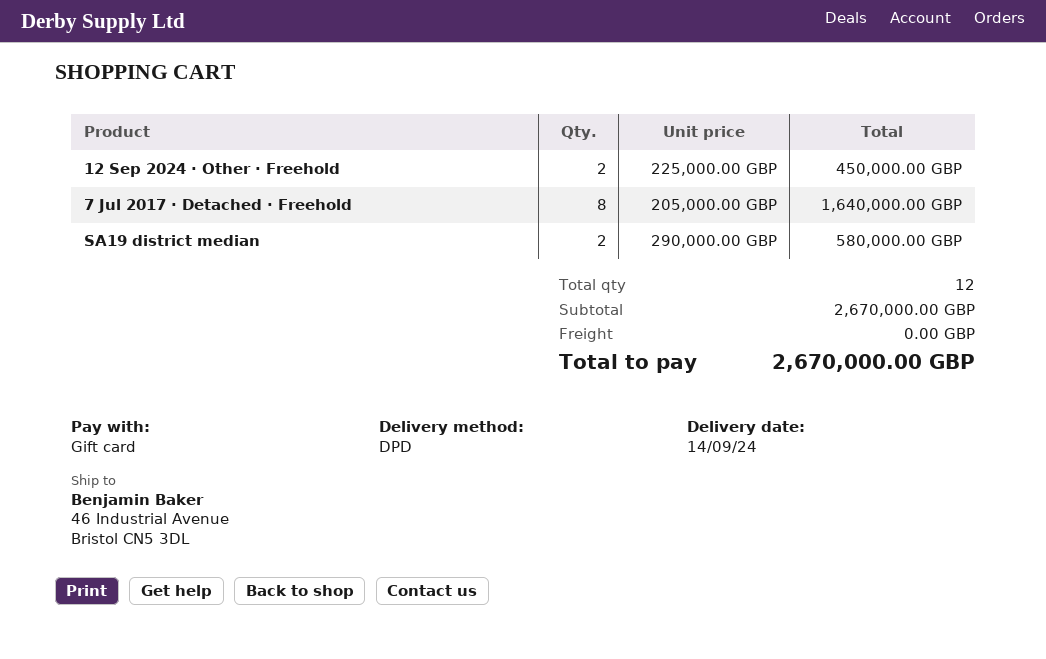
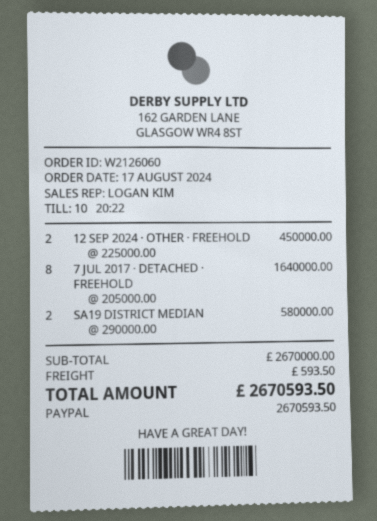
payment method: gift card -> PayPal
shipping: 0.00 -> 593.50
total: 2670000.00 -> 2670593.50

